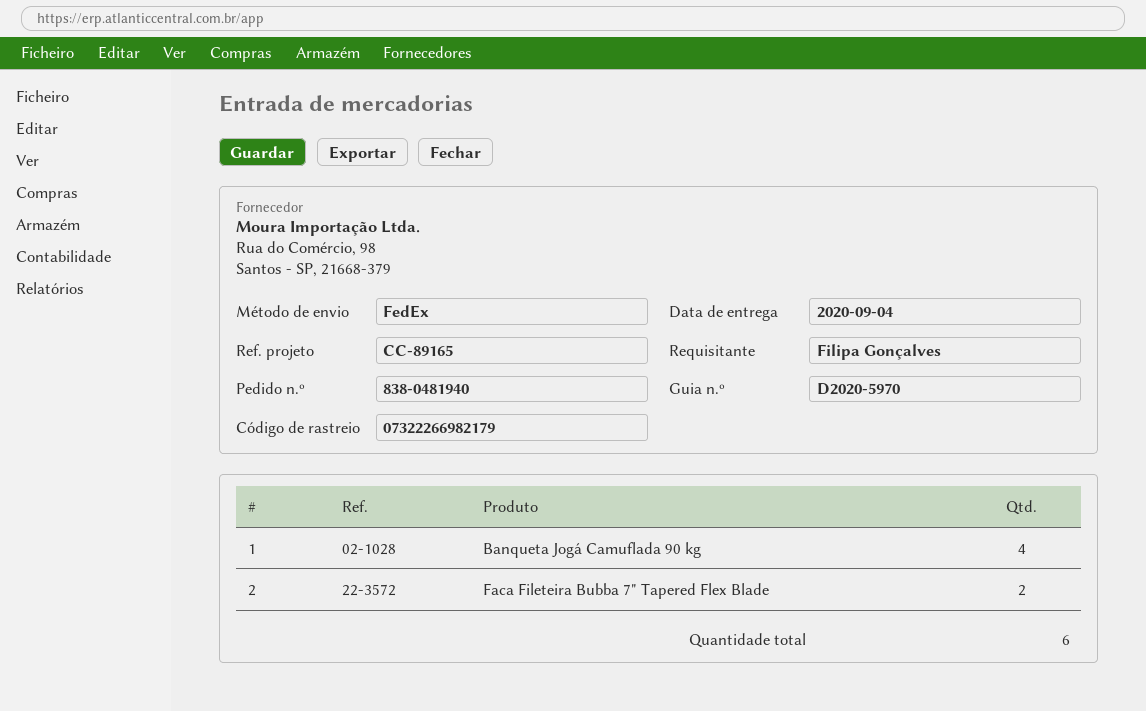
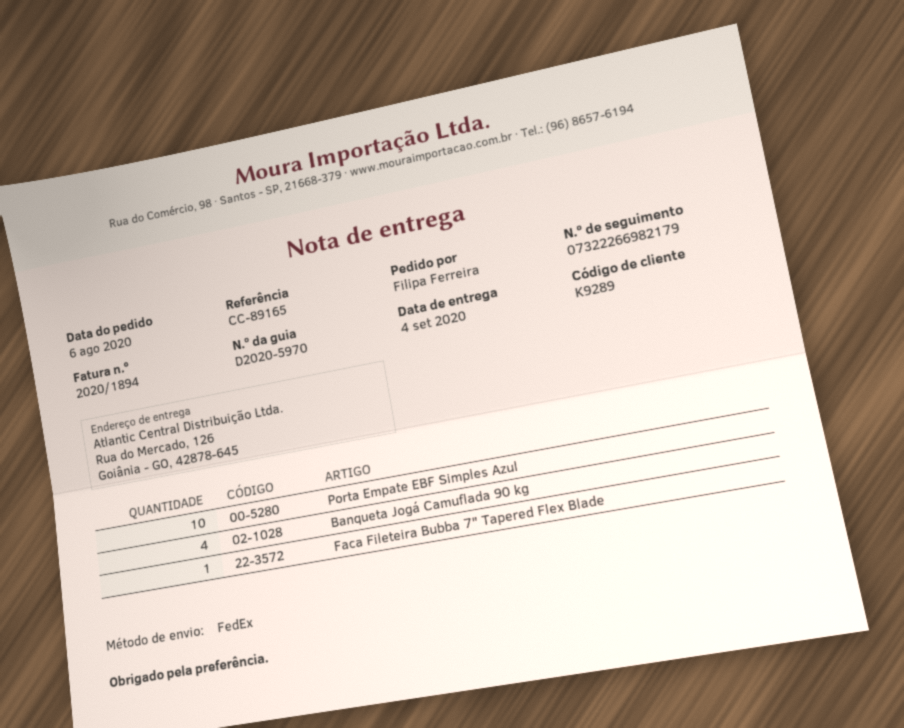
ordered by: Filipa Gonçalves -> Filipa Ferreira
Faca Fileteira Bubba 7" Tapered Flex Blade: 2 -> 1
Porta Empate EBF Simples Azul: none -> 10

